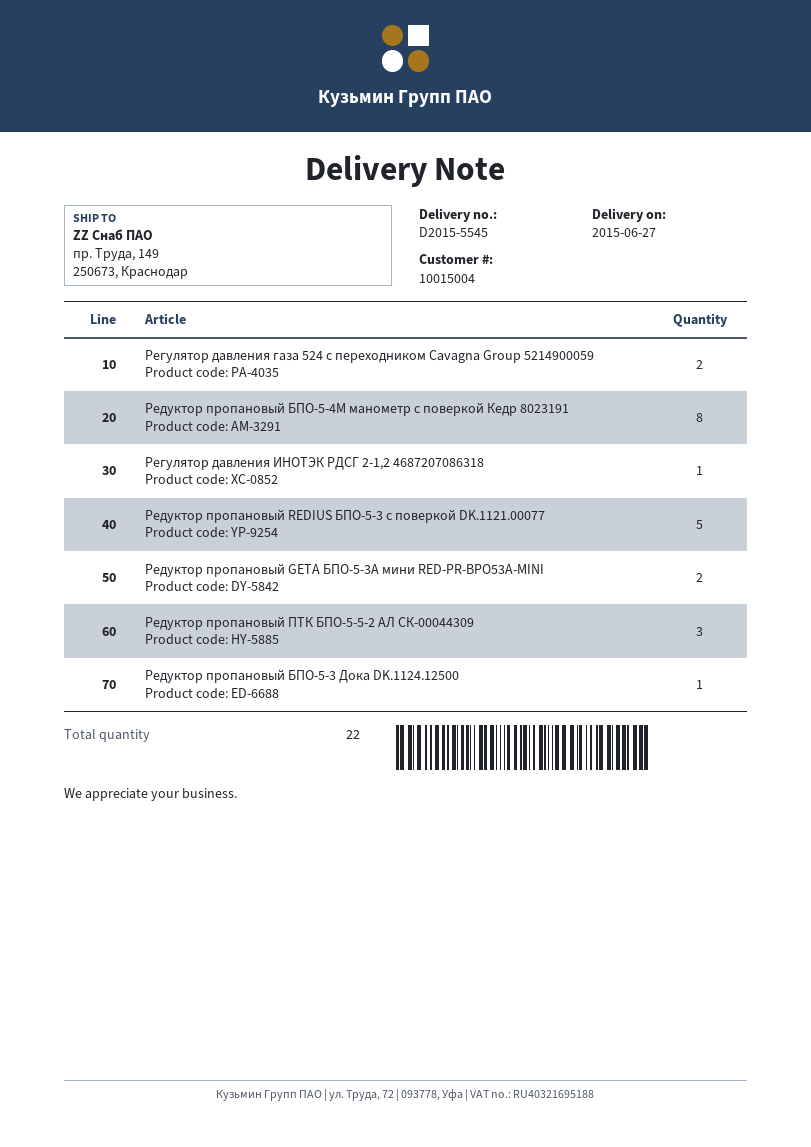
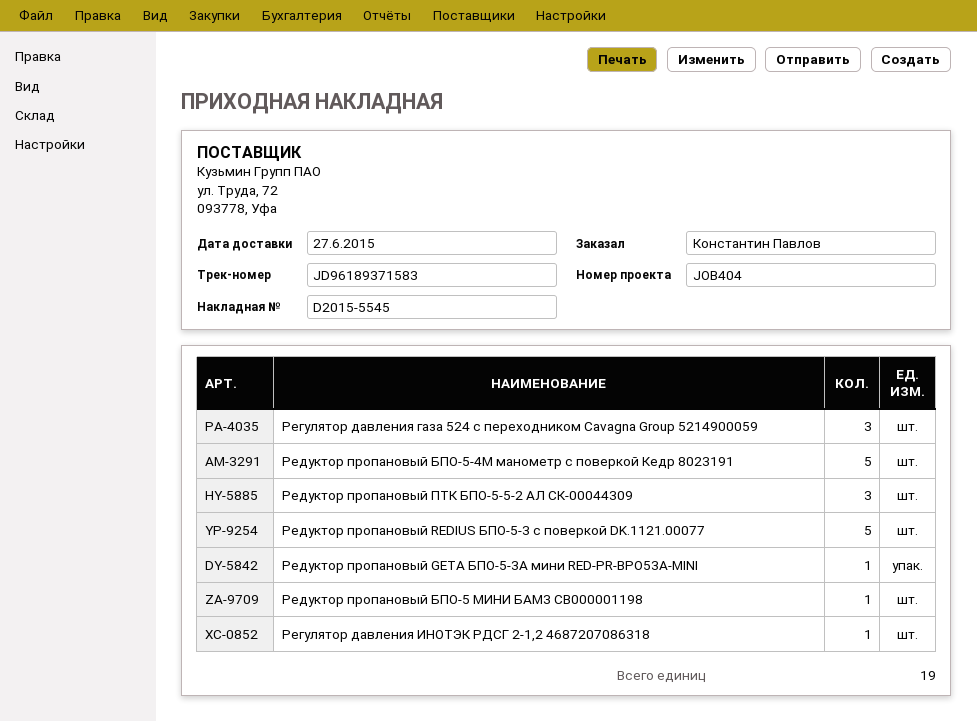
Регулятор давления газа 524 с переходником Cavagna Group 5214900059: 2 -> 3
Редуктор пропановый БПО-5-4М манометр с поверкой Кедр 8023191: 8 -> 5
Редуктор пропановый GETA БПО-5-3А мини RED-PR-BPO53A-MINI: 2 -> 1
Редуктор пропановый БПО-5-3 Дока DK.1124.12500: 1 -> none
Редуктор пропановый БПО-5 МИНИ БАМЗ СВ000001198: none -> 1
total quantity: 22 -> 19

